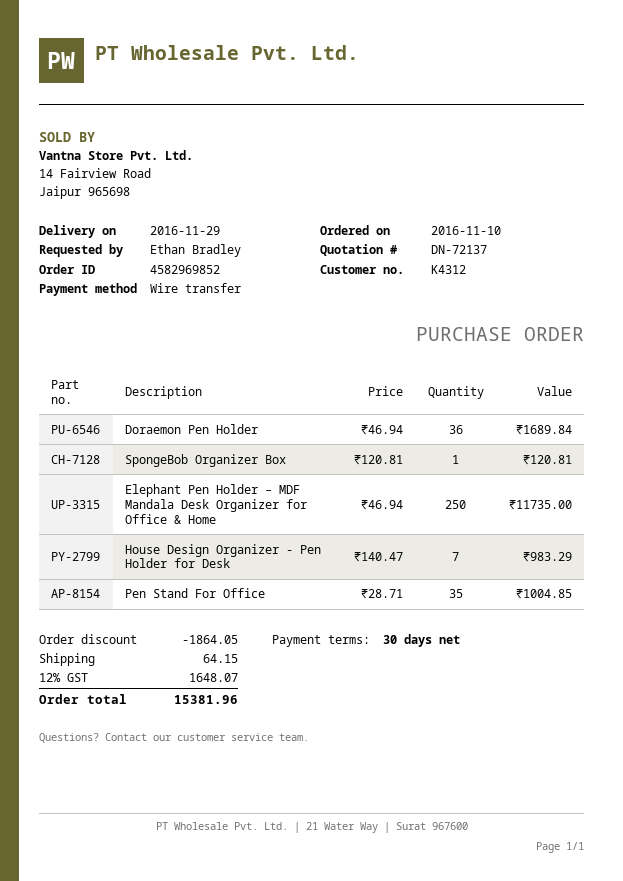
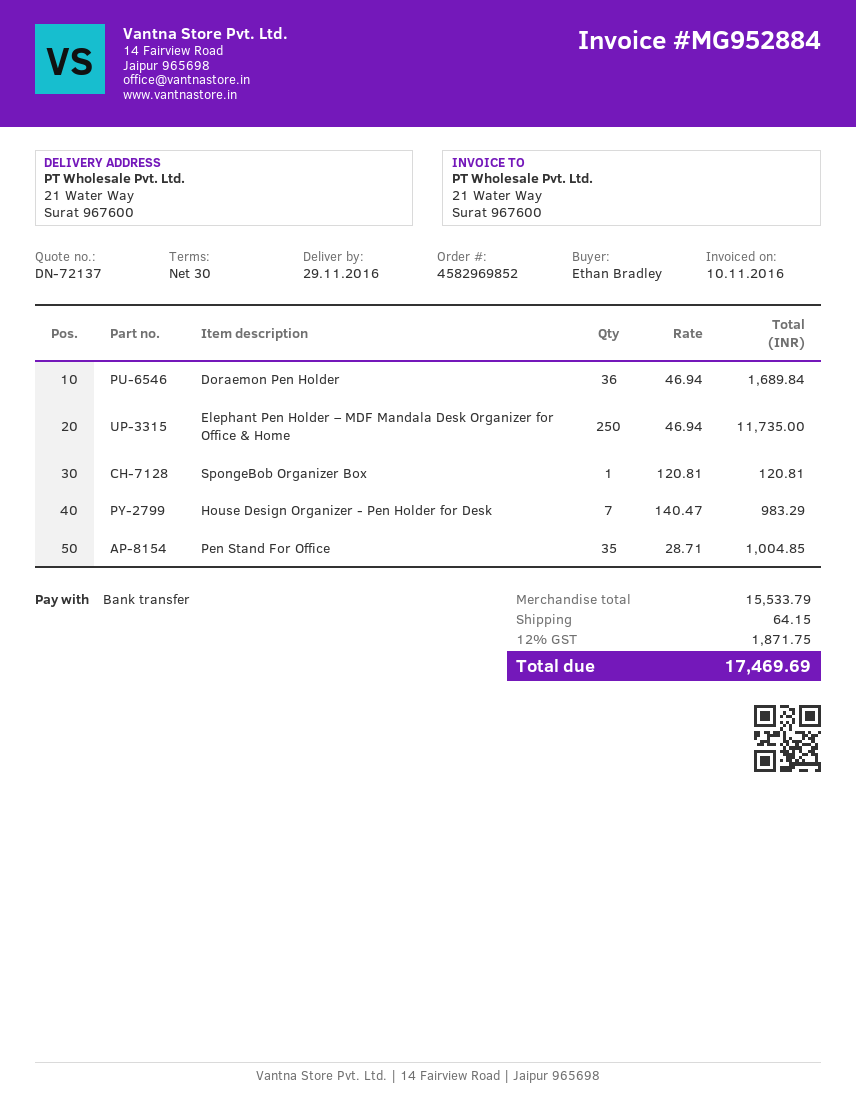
discount: 1864.05 -> none
tax: 12% = 1648.07 -> 12% = 1871.75
total: 15381.96 -> 17469.69

